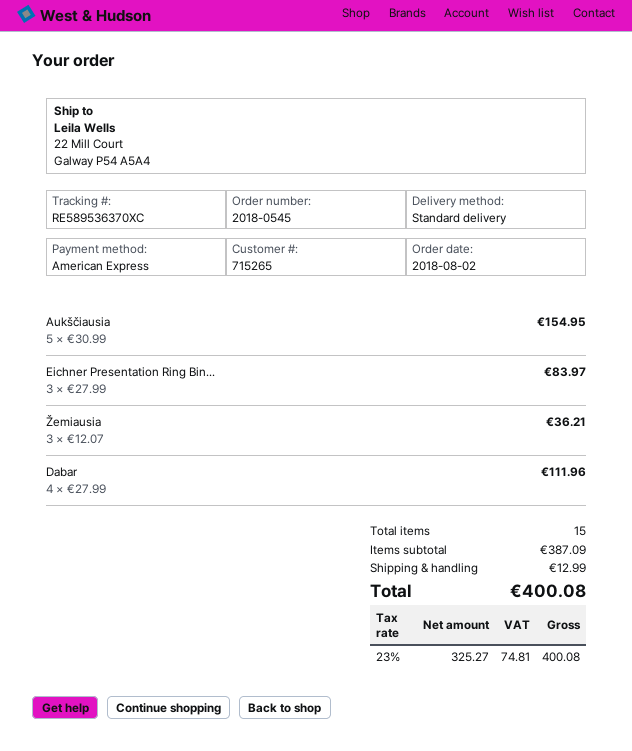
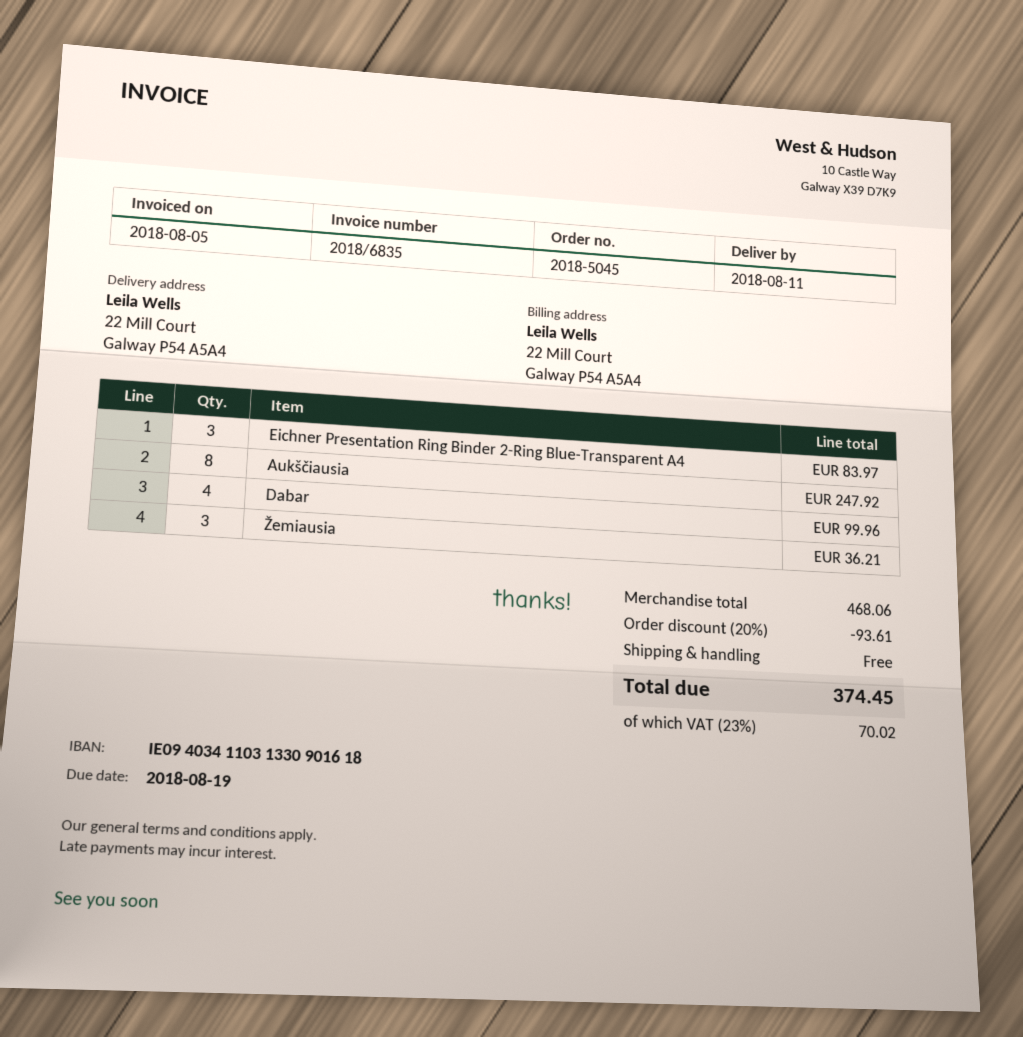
order number: 2018-0545 -> 2018-5045
Aukščiausia: 5 for 154.95 -> 8 for 247.92
Dabar: 4 for 111.96 -> 4 for 99.96
subtotal: 387.09 -> 468.06
discount: none -> 20% = 93.61
shipping: 12.99 -> 0.00
tax: 23% = 74.81 -> 23% = 70.02
total: 400.08 -> 374.45

